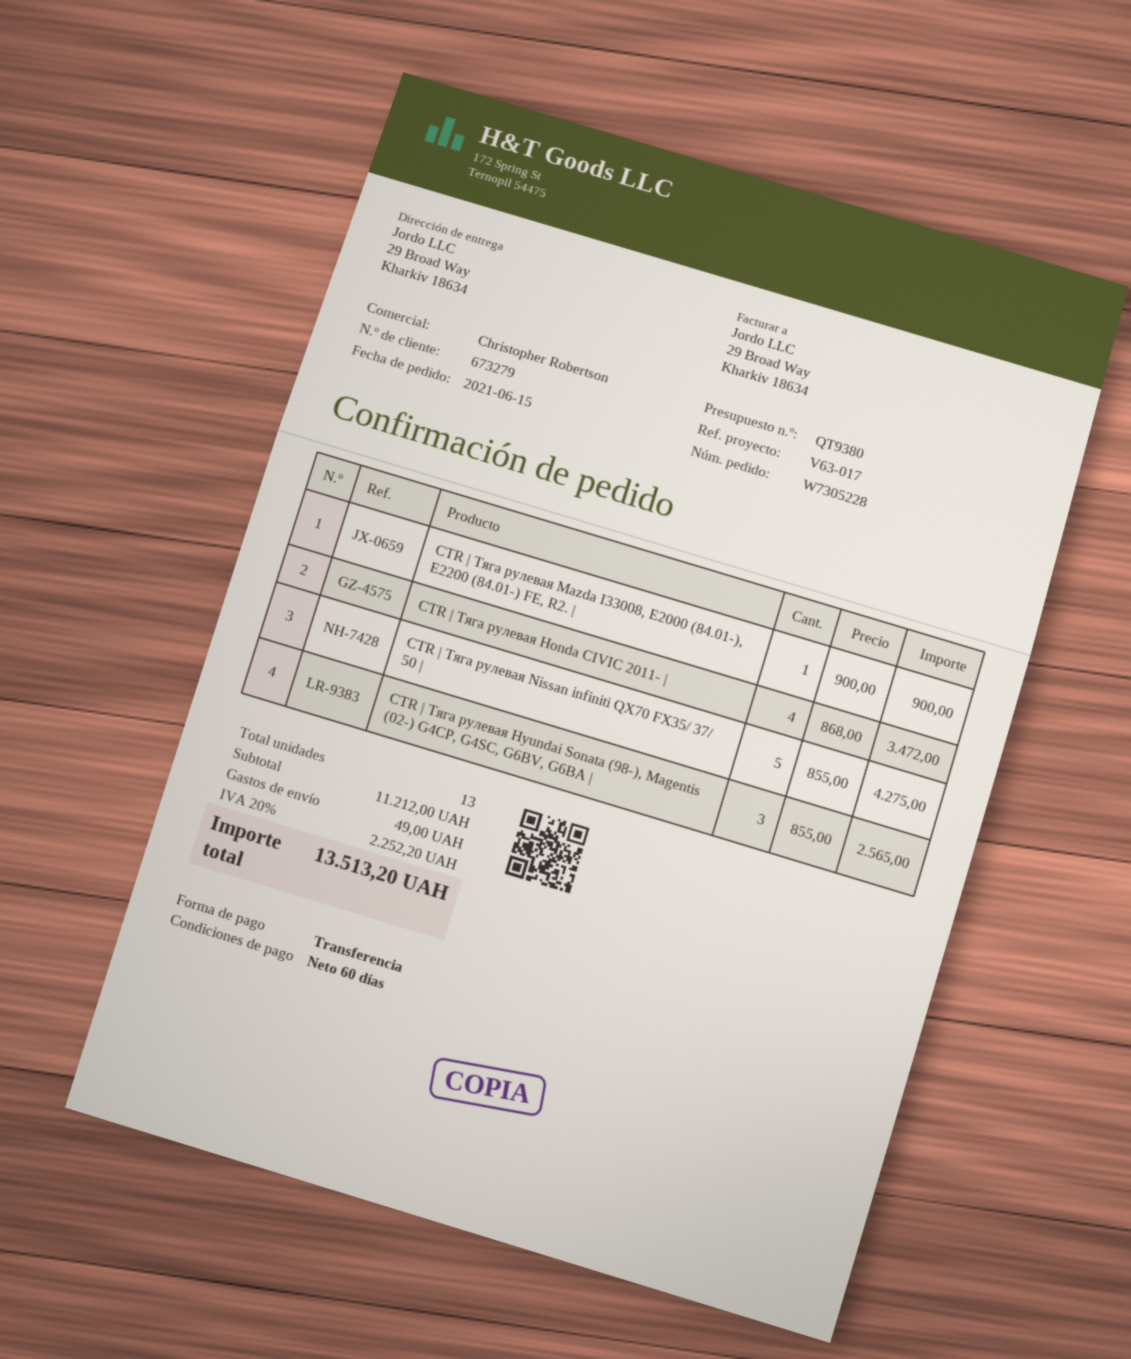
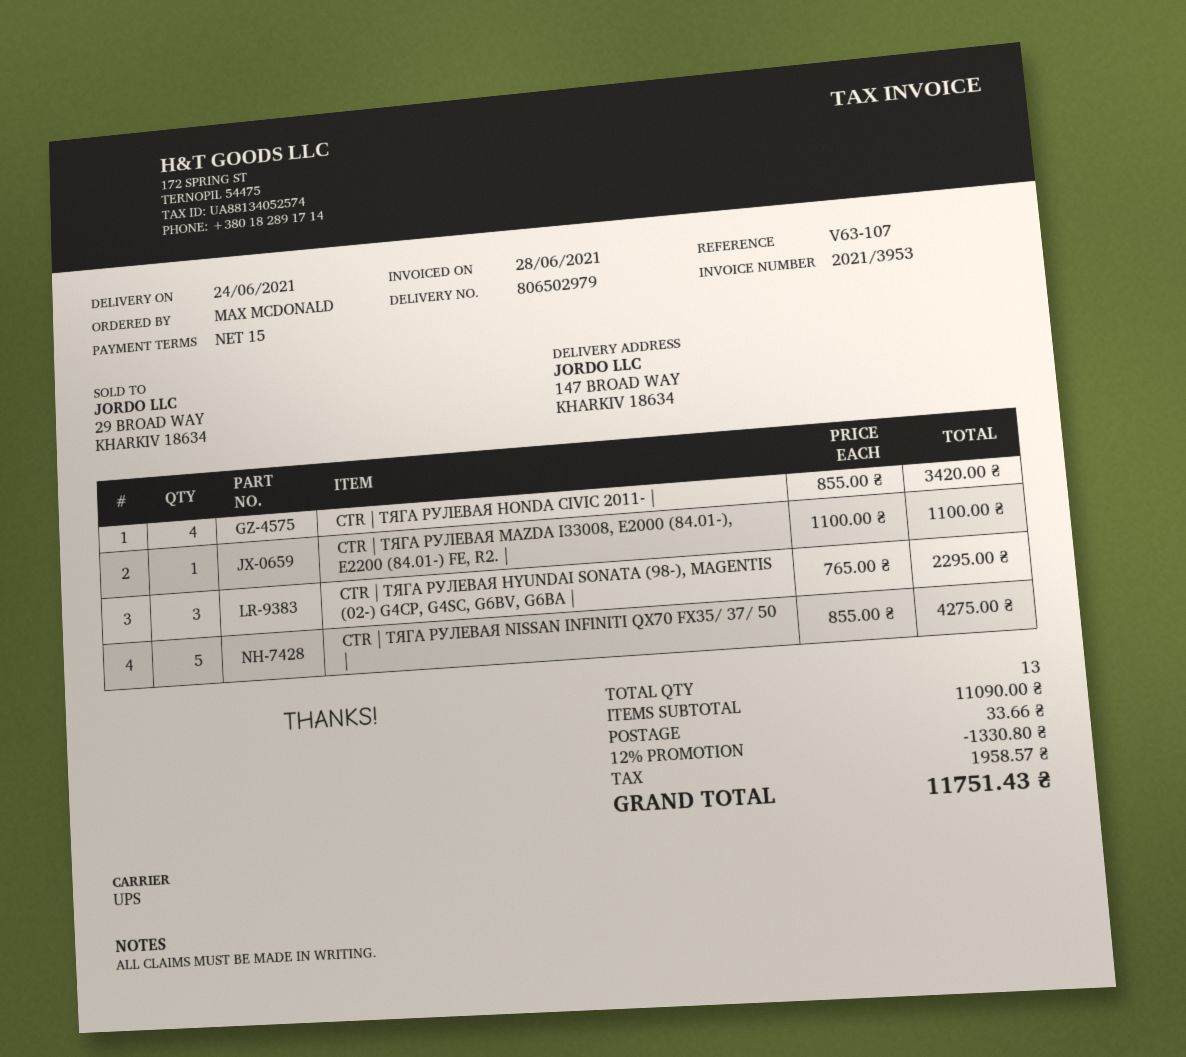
payment terms: 60 days -> 15 days
reference: V63-017 -> V63-107
ship to: 29 Broad Way, Kharkiv 18634 -> 147 BROAD WAY, KHARKIV 18634
CTR | Тяга рулевая Mazda I33008, E2000 (84.01-), E2200 (84.01-) FE, R2. |: 1 x 900.00 = 900.00 -> 1 x 1100.00 = 1100.00
CTR | Тяга рулевая Honda CIVIC 2011- |: 4 x 868.00 = 3472.00 -> 4 x 855.00 = 3420.00
CTR | Тяга рулевая Hyundai Sonata (98-), Magentis (02-) G4CP, G4SC, G6BV, G6BA |: 3 x 855.00 = 2565.00 -> 3 x 765.00 = 2295.00
subtotal: 11212.00 -> 11090.00
discount: none -> 12% = 1330.80
shipping: 49.00 -> 33.66
tax: 2252.20 -> 1958.57
total: 13513.20 -> 11751.43

